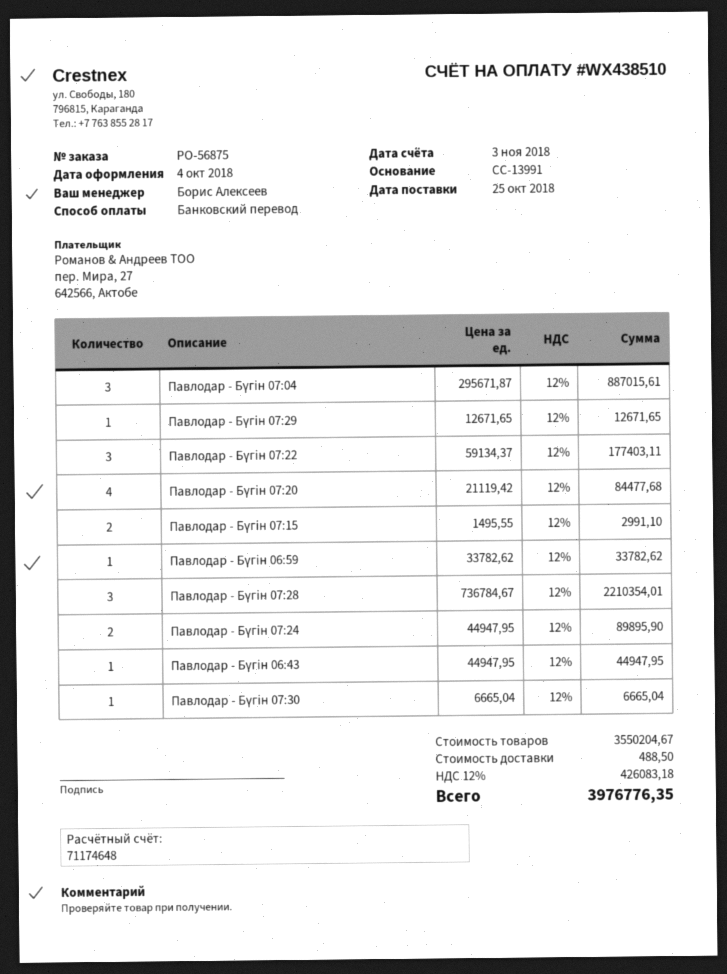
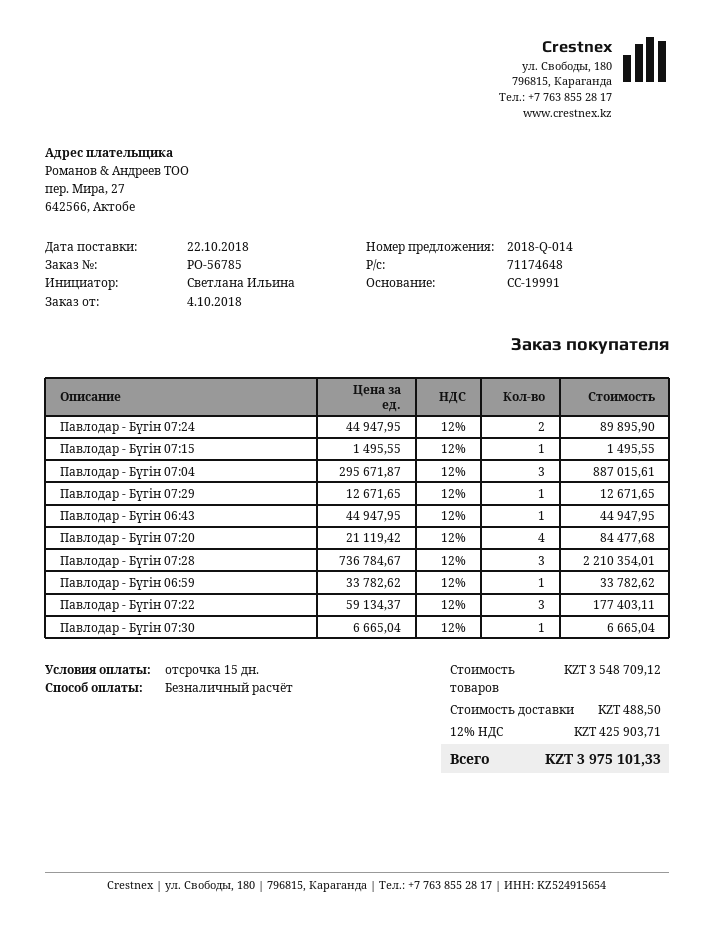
order number: PO-56875 -> PO-56785
delivery date: 2018-10-25 -> 2018-10-22
reference: CC-13991 -> CC-19991
Павлодар - Бүгін 07:15: 2 x 1495.55 = 2991.10 -> 1 x 1495.55 = 1495.55
subtotal: 3550204.67 -> 3548709.12
tax: 12% = 426083.18 -> 12% = 425903.71
total: 3976776.35 -> 3975101.33

